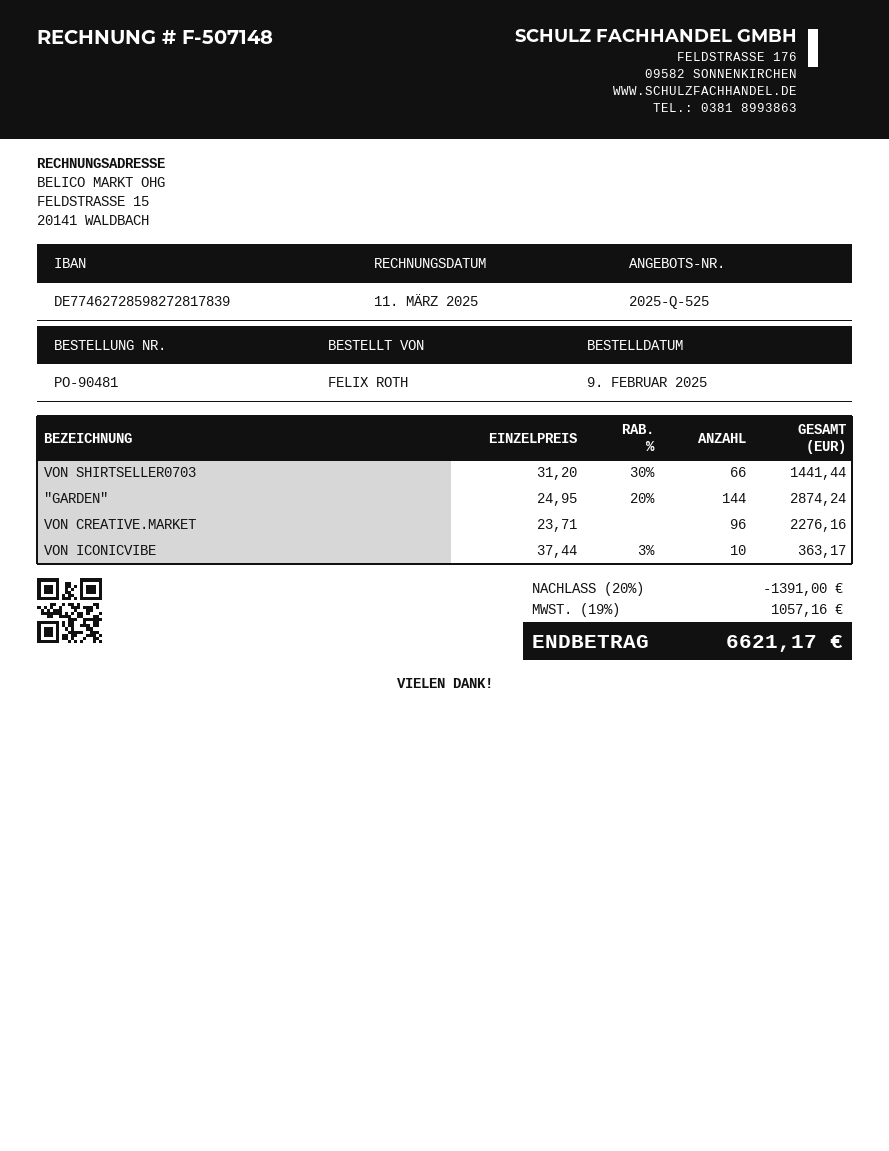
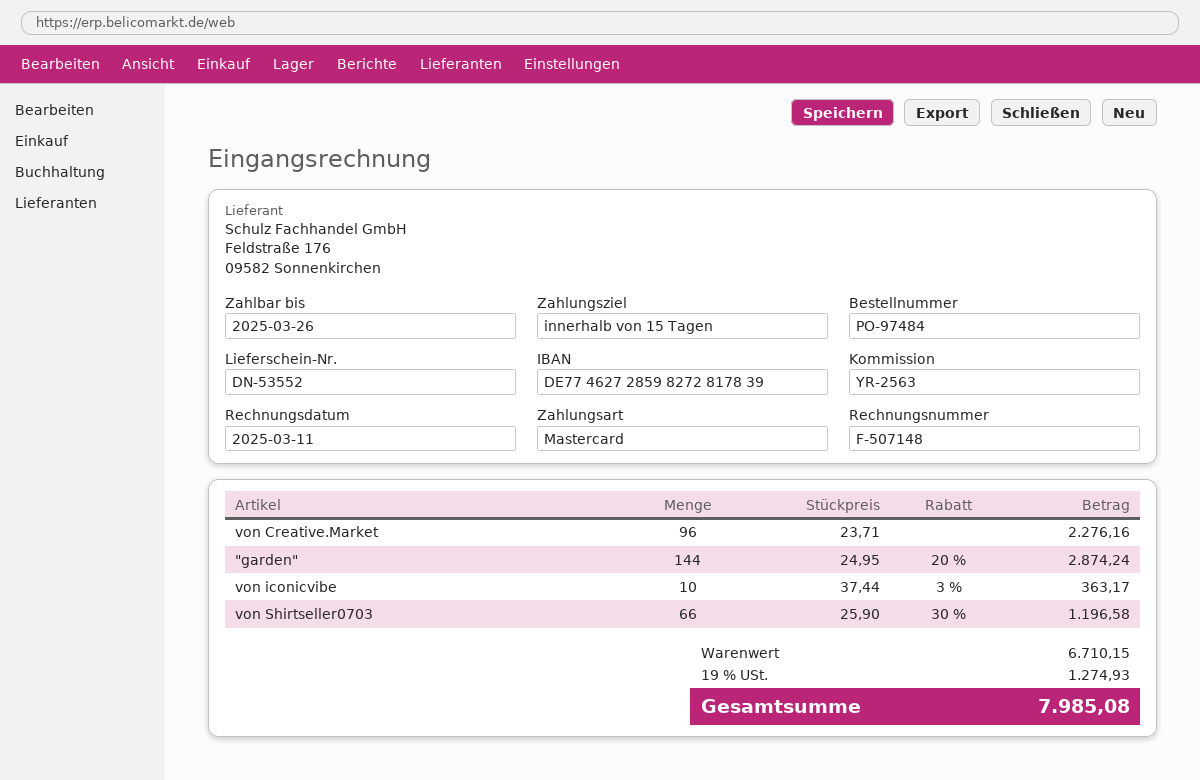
order number: PO-90481 -> PO-97484
VON SHIRTSELLER0703: 66 x 31.20 - 30% = 1441.44 -> 66 x 25.90 - 30% = 1196.58
discount: 20% = 1391.00 -> none
tax: 19% = 1057.16 -> 19% = 1274.93
total: 6621.17 -> 7985.08

